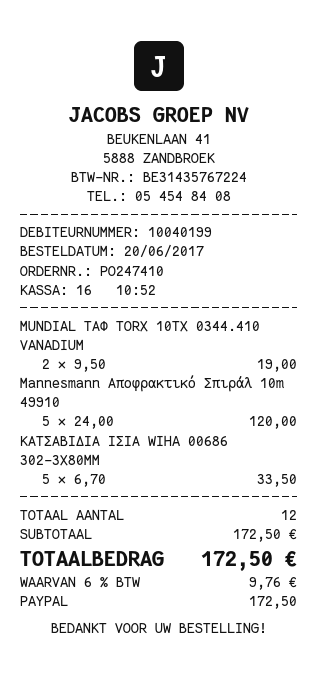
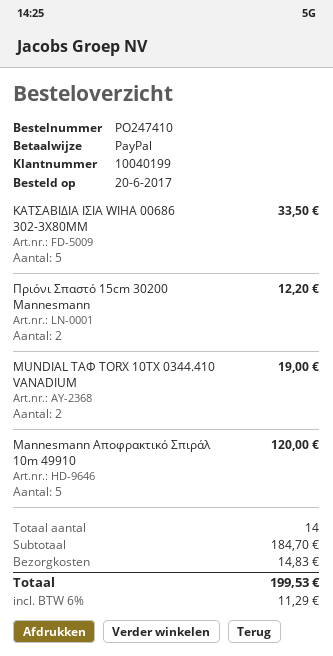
Πριόνι Σπαστό 15cm 30200 Mannesmann: none -> 2 for 12.20
total quantity: 12 -> 14
subtotal: 172.50 -> 184.70
shipping: none -> 14.83
tax: 6% = 9.76 -> 6% = 11.29
total: 172.50 -> 199.53

